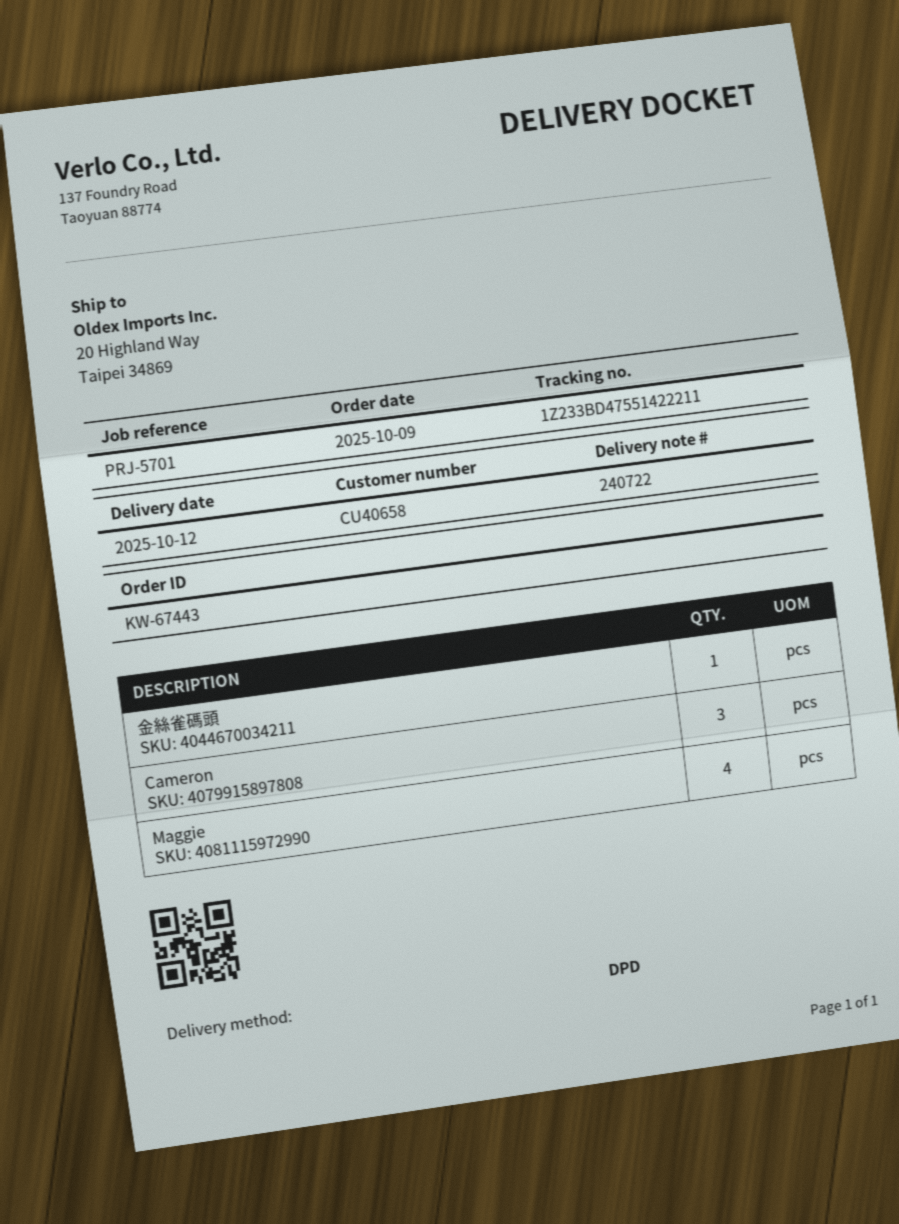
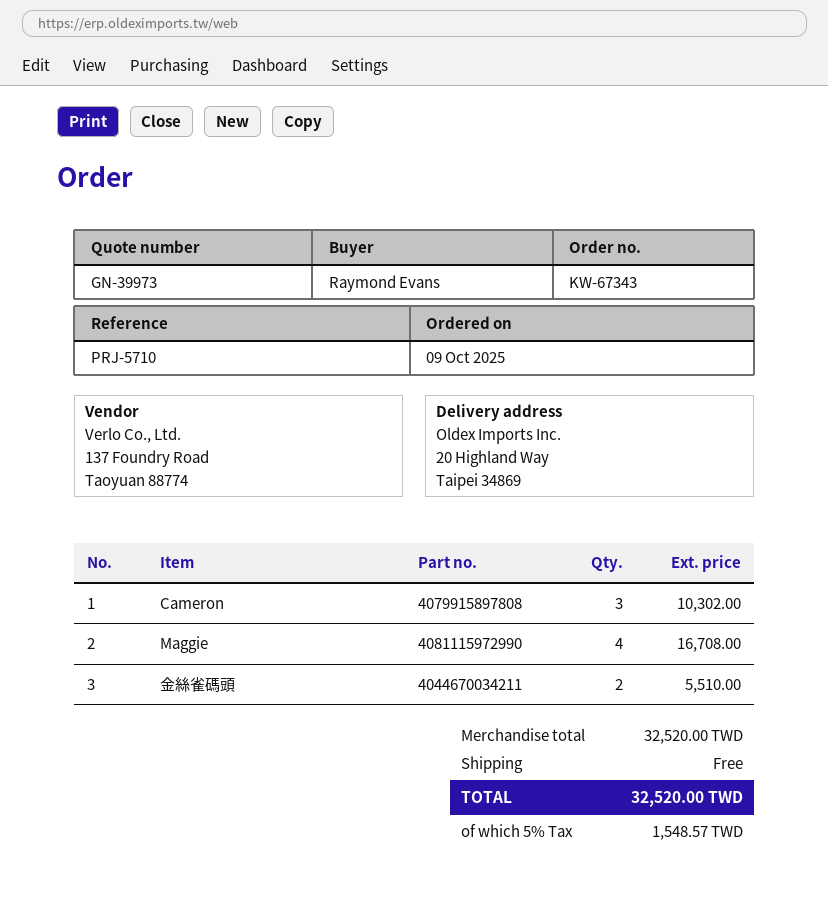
order number: KW-67443 -> KW-67343
reference: PRJ-5701 -> PRJ-5710
金絲雀碼頭: 1 -> 2

